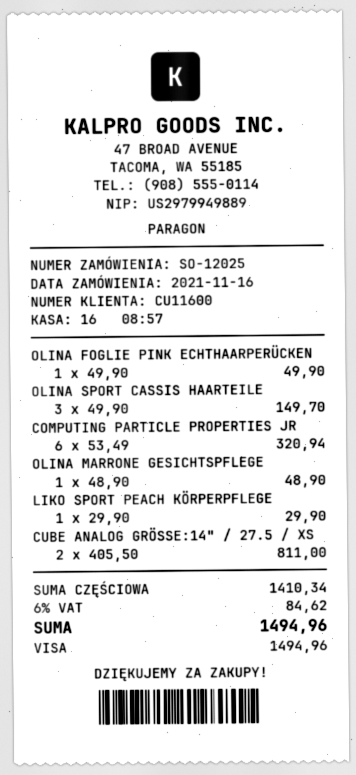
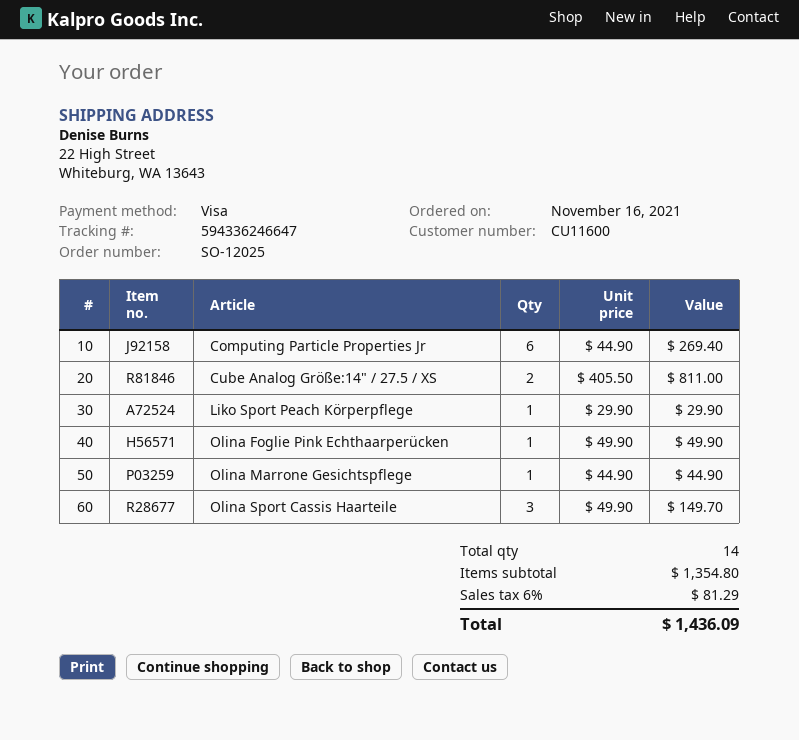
COMPUTING PARTICLE PROPERTIES JR: 6 x 53.49 = 320.94 -> 6 x 44.90 = 269.40
OLINA MARRONE GESICHTSPFLEGE: 1 x 48.90 = 48.90 -> 1 x 44.90 = 44.90
subtotal: 1410.34 -> 1354.80
tax: 6% = 84.62 -> 6% = 81.29
total: 1494.96 -> 1436.09

